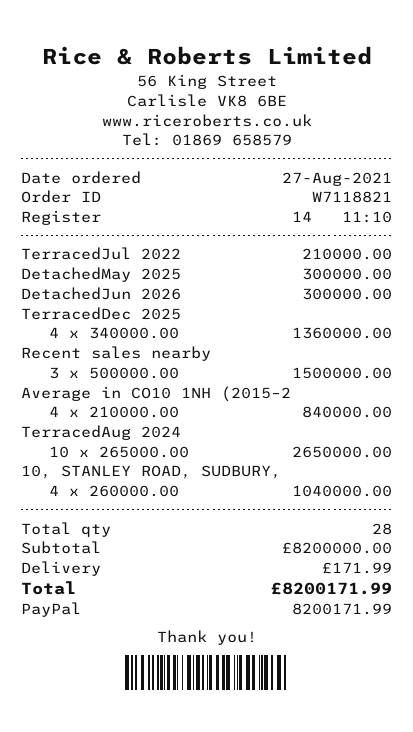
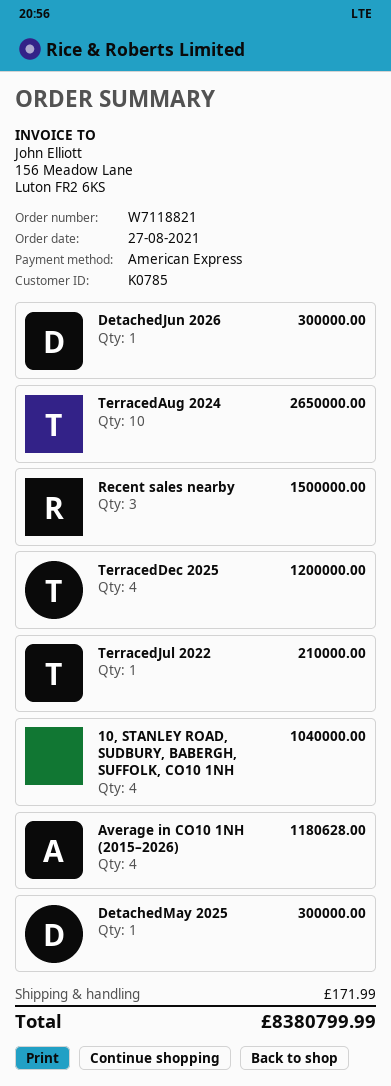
payment method: PayPal -> American Express
TerracedDec 2025: 4 for 1360000.00 -> 4 for 1200000.00
Average in CO10 1NH (2015–2: 4 for 840000.00 -> 4 for 1180628.00
total: 8200171.99 -> 8380799.99

